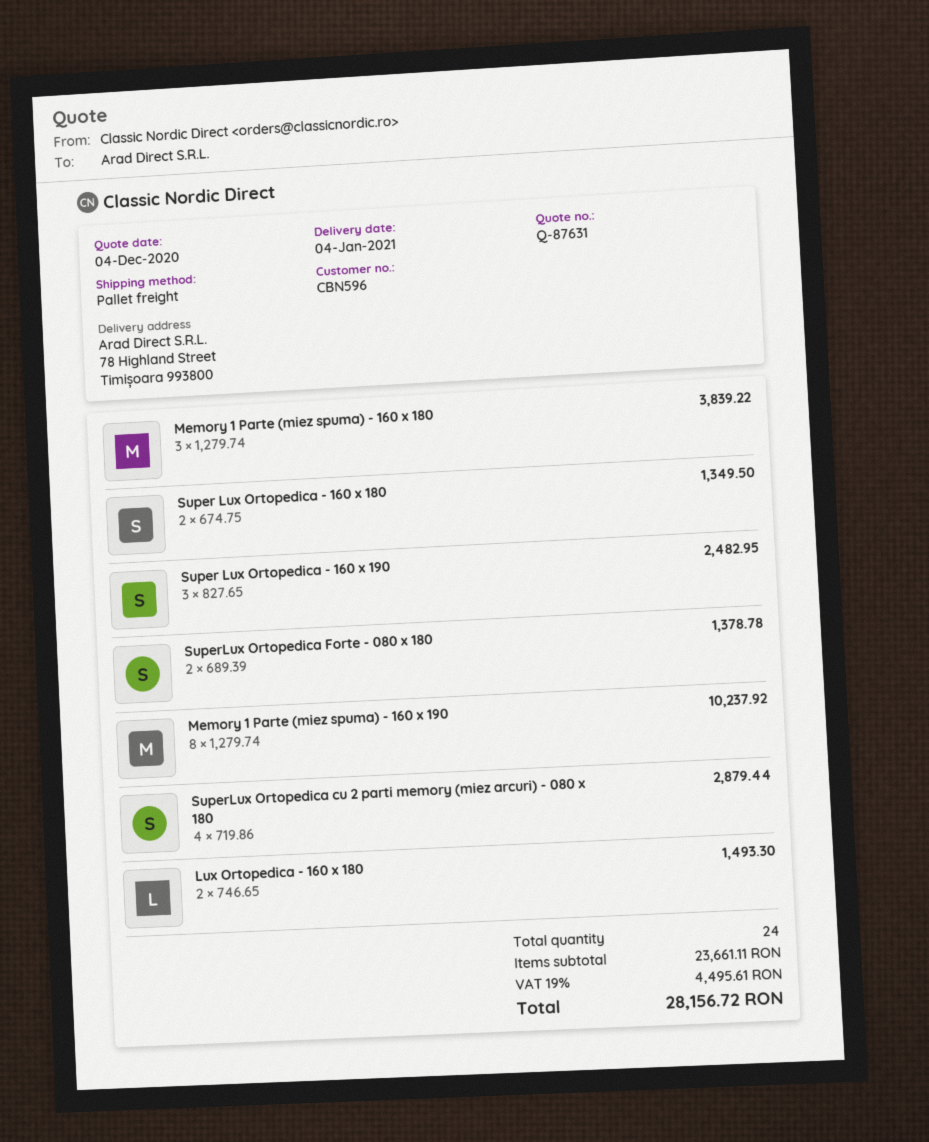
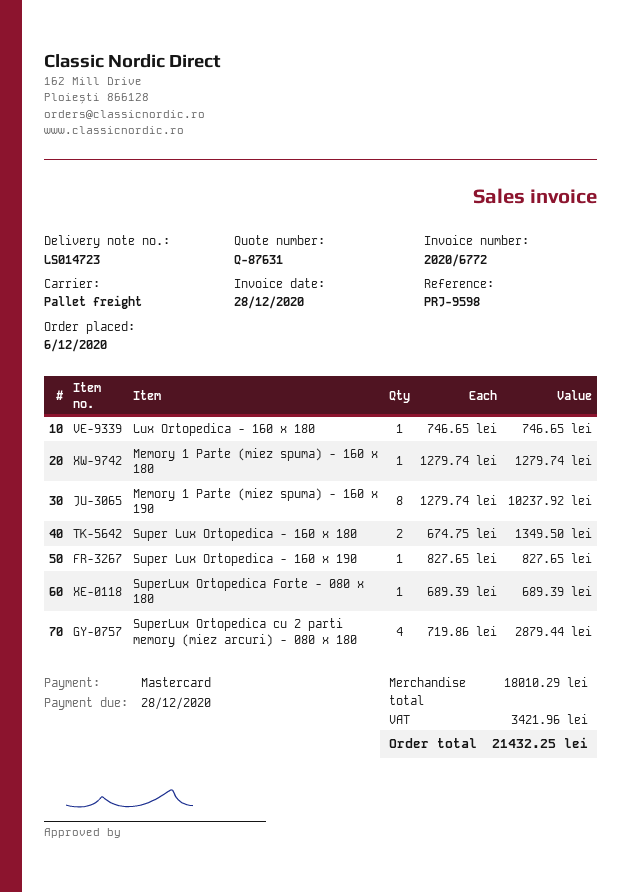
Memory 1 Parte (miez spuma) - 160 x 180: 3 x 1279.74 = 3839.22 -> 1 x 1279.74 = 1279.74
Super Lux Ortopedica - 160 x 190: 3 x 827.65 = 2482.95 -> 1 x 827.65 = 827.65
SuperLux Ortopedica Forte - 080 x 180: 2 x 689.39 = 1378.78 -> 1 x 689.39 = 689.39
Lux Ortopedica - 160 x 180: 2 x 746.65 = 1493.30 -> 1 x 746.65 = 746.65
subtotal: 23661.11 -> 18010.29
tax: 4495.61 -> 3421.96
total: 28156.72 -> 21432.25

